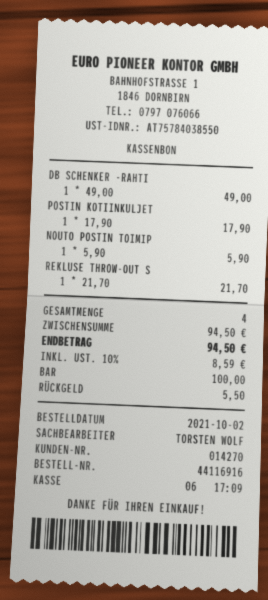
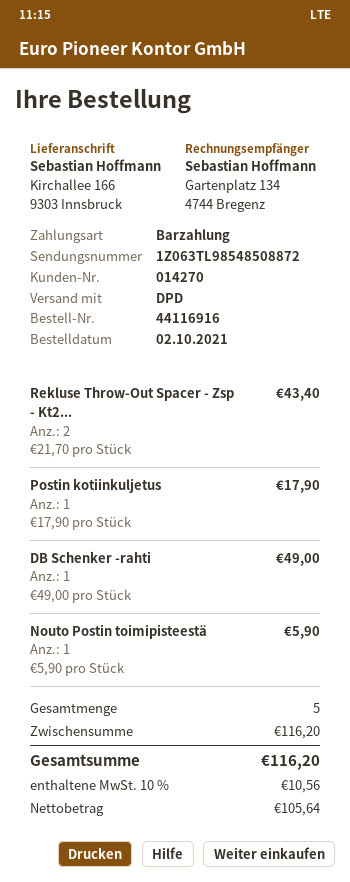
REKLUSE THROW-OUT S: 1 x 21.70 = 21.70 -> 2 x 21.70 = 43.40
total quantity: 4 -> 5
subtotal: 94.50 -> 116.20
tax: 10% = 8.59 -> 10% = 10.56
total: 94.50 -> 116.20

